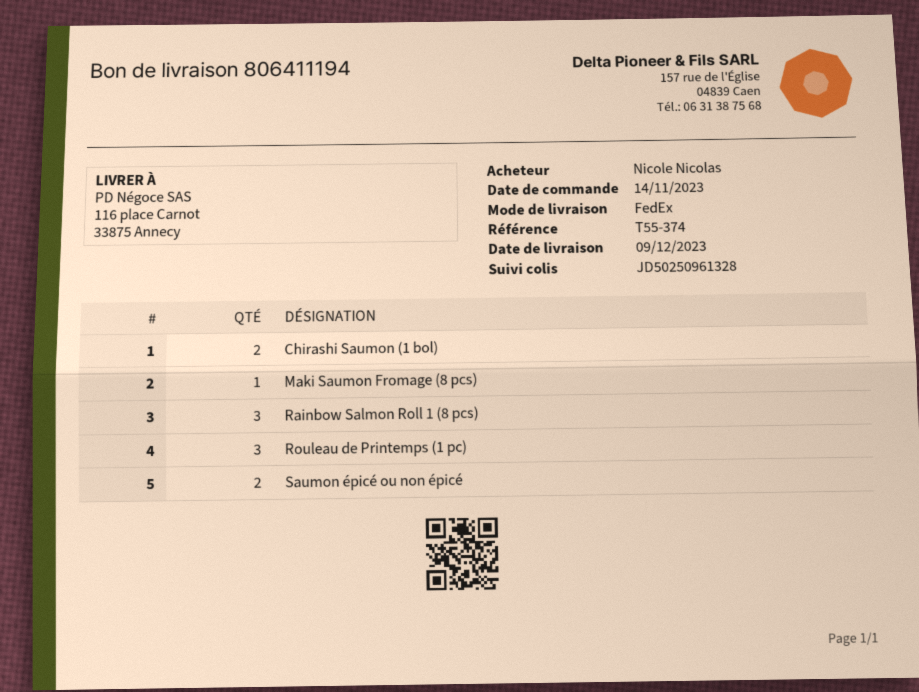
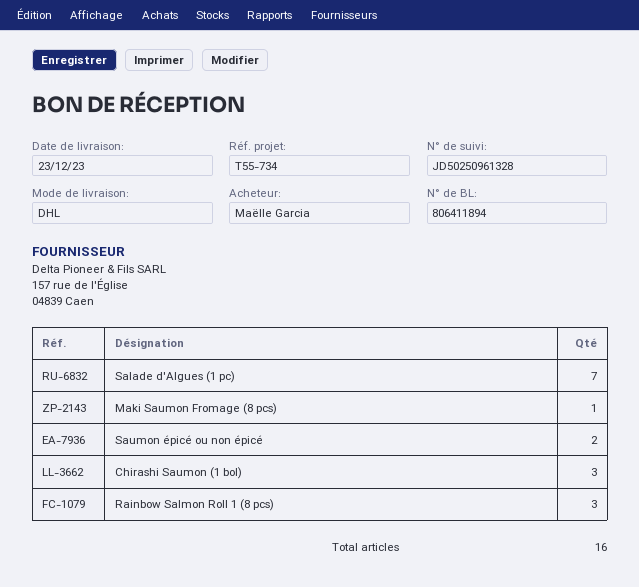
delivery note number: 806411194 -> 806411894
delivery date: 2023-12-09 -> 2023-12-23
reference: T55-374 -> T55-734
ordered by: Nicole Nicolas -> Maëlle Garcia
shipping method: FedEx -> DHL
Chirashi Saumon (1 bol): 2 -> 3
Rouleau de Printemps (1 pc): 3 -> none
Salade d'Algues (1 pc): none -> 7

